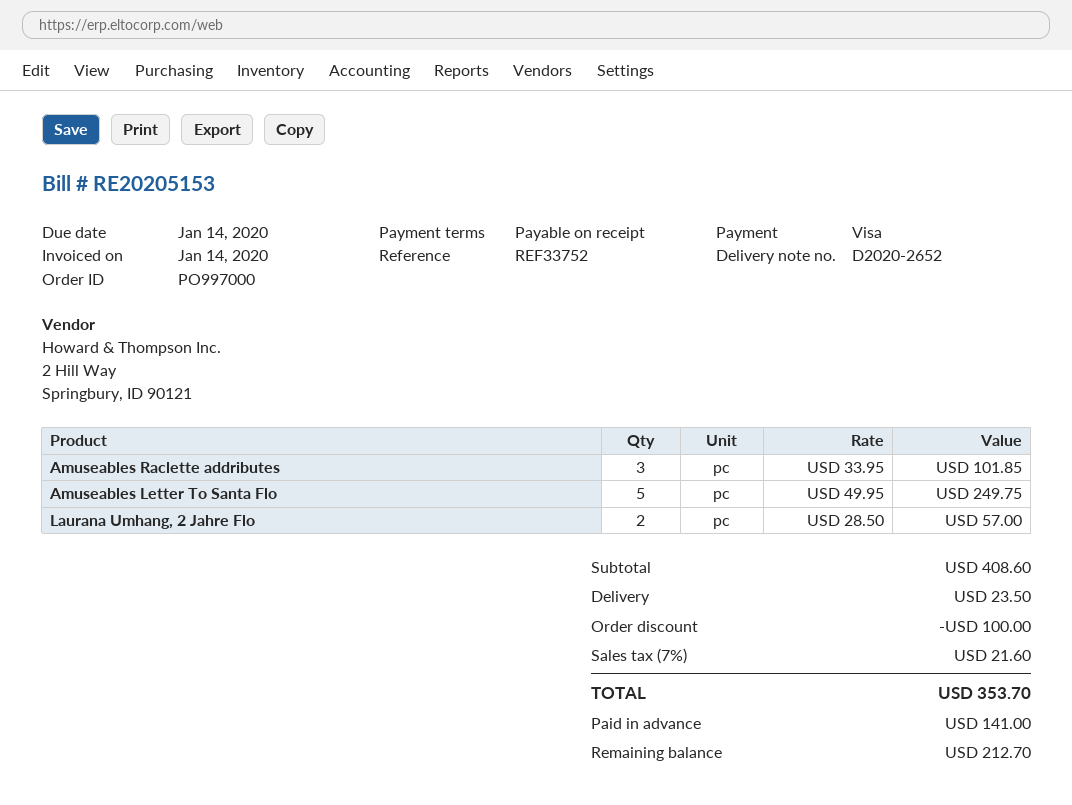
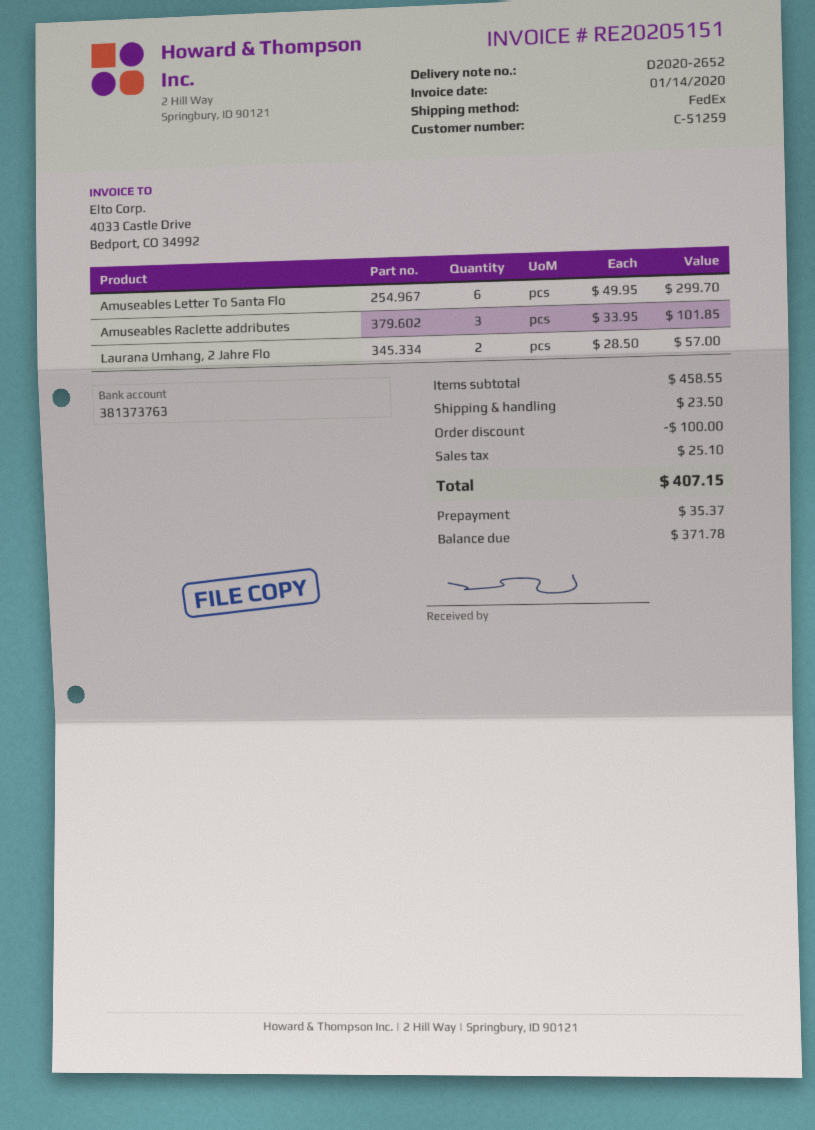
invoice number: RE20205153 -> RE20205151
Amuseables Letter To Santa Flo: 5 x 49.95 = 249.75 -> 6 x 49.95 = 299.70
subtotal: 408.60 -> 458.55
tax: 21.60 -> 25.10
total: 353.70 -> 407.15
deposit: 141.00 -> 35.37
balance: 212.70 -> 371.78

